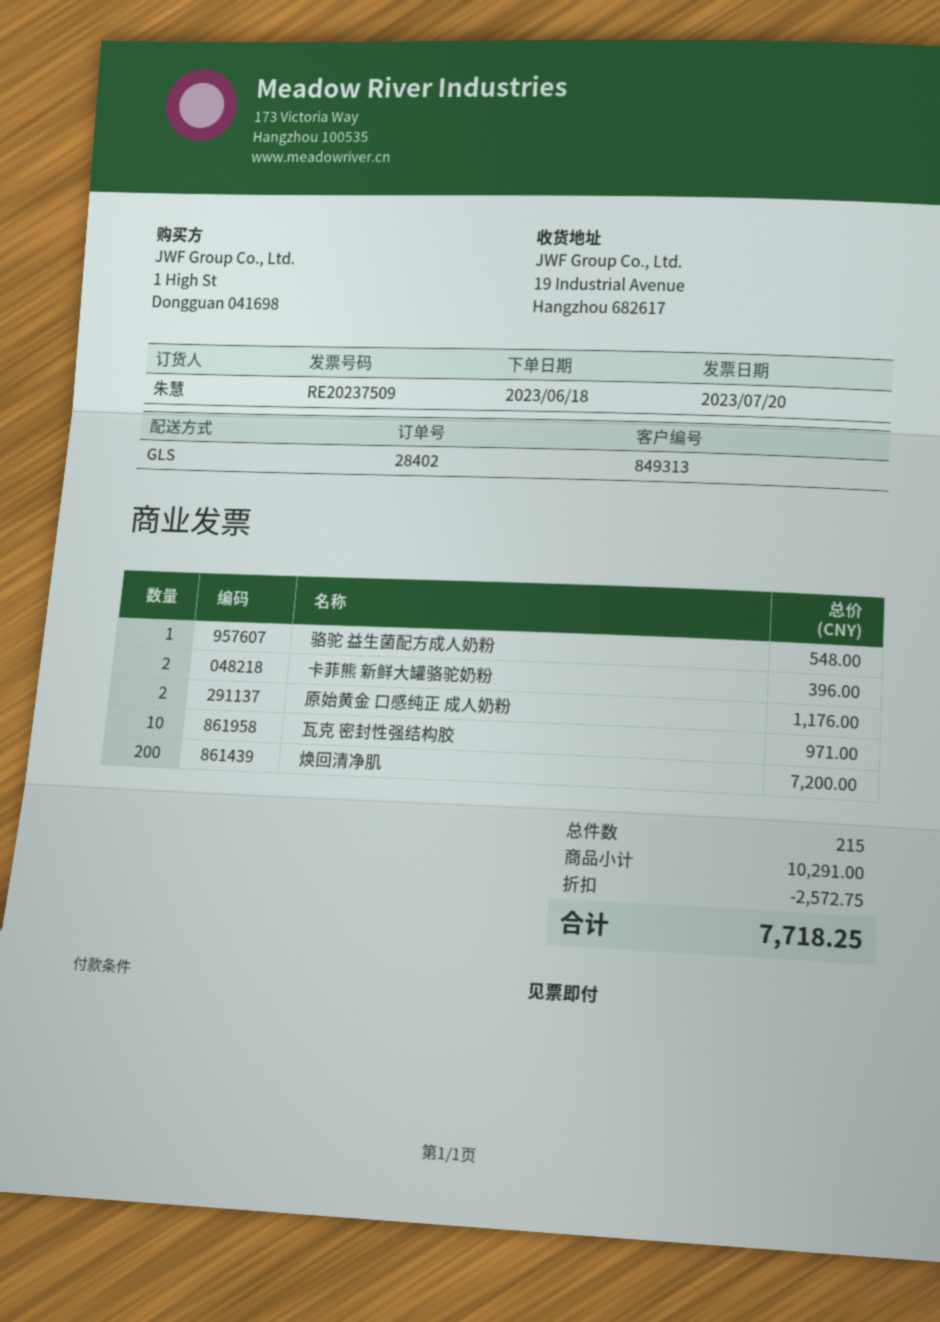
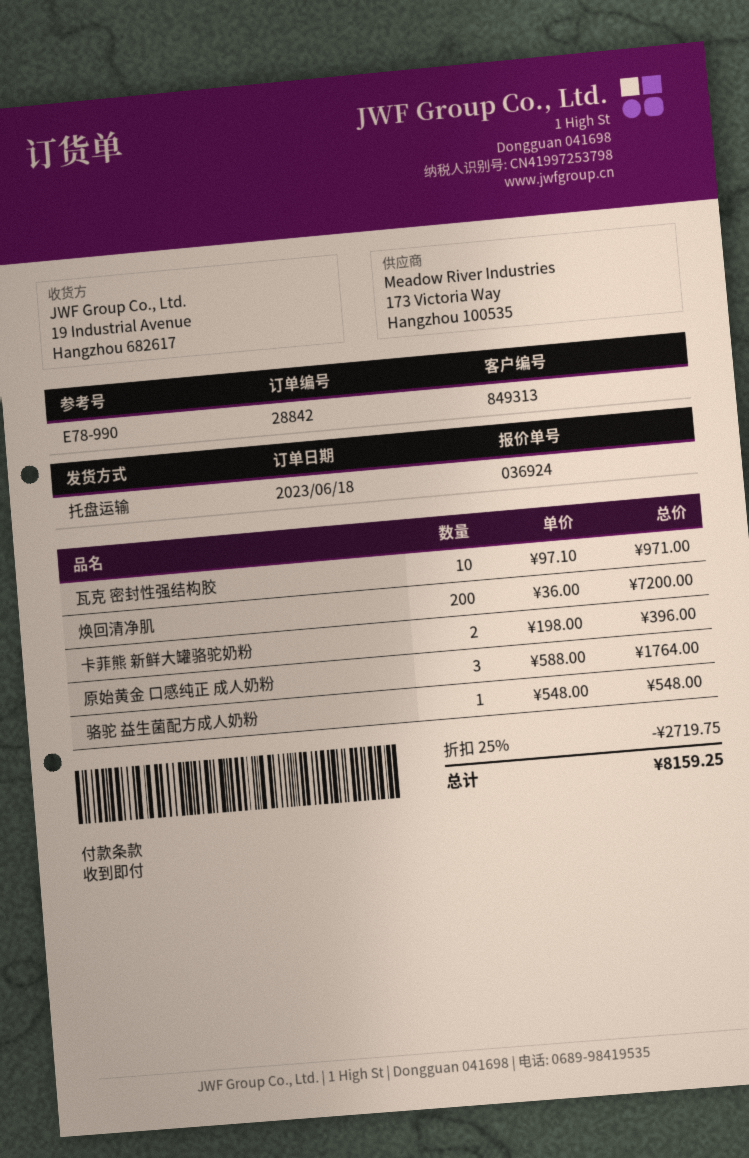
order number: 28402 -> 28842
shipping method: GLS -> pallet freight
原始黄金 口感纯正 成人奶粉: 2 for 1176.00 -> 3 for 1764.00
discount: 2572.75 -> 2719.75
total: 7718.25 -> 8159.25

